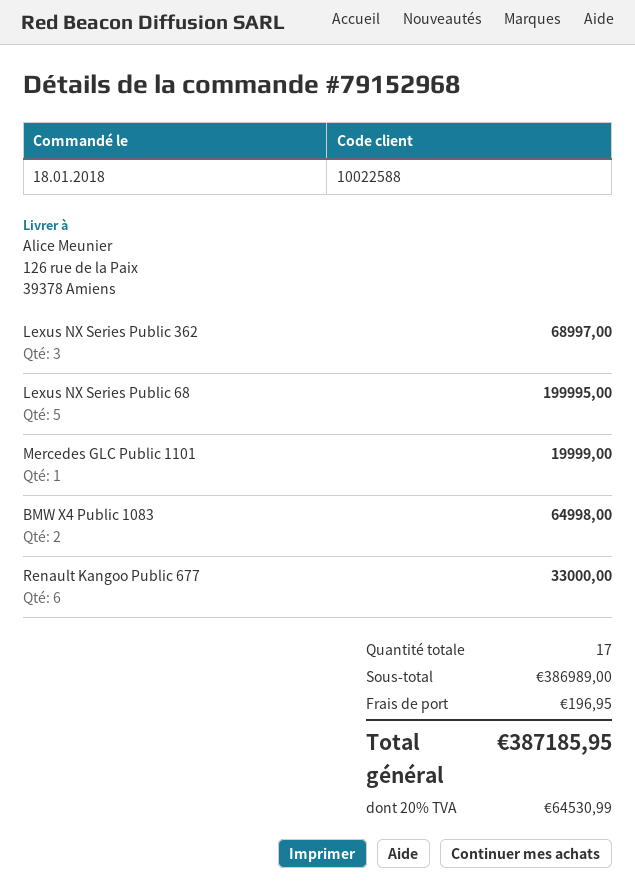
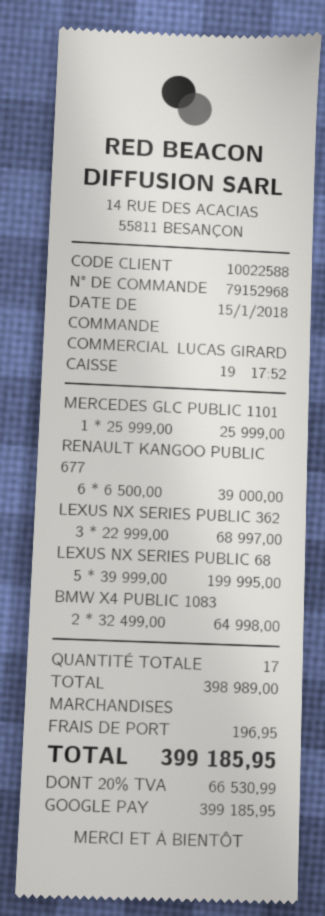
order date: 2018-01-18 -> 2018-01-15
Mercedes GLC Public 1101: 1 for 19999.00 -> 1 for 25999.00
Renault Kangoo Public 677: 6 for 33000.00 -> 6 for 39000.00
subtotal: 386989.00 -> 398989.00
tax: 20% = 64530.99 -> 20% = 66530.99
total: 387185.95 -> 399185.95

